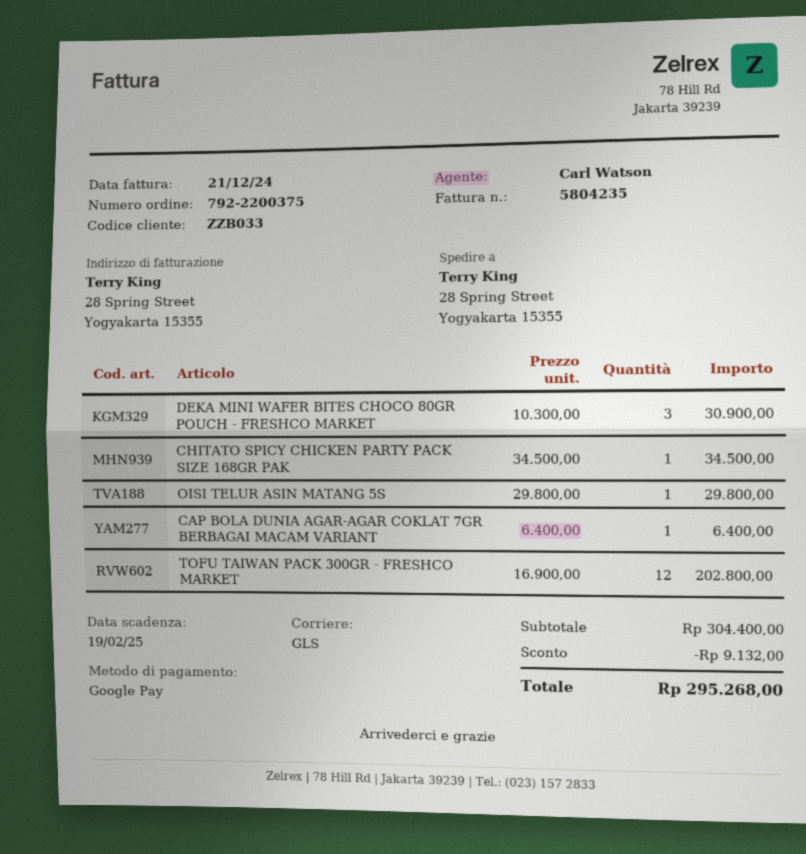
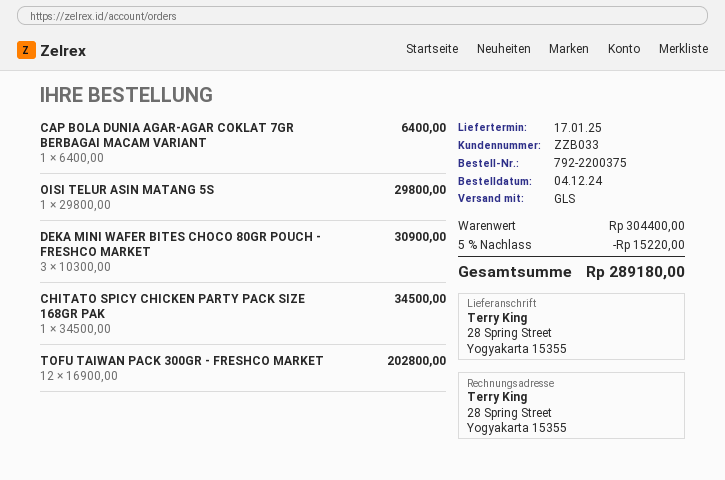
discount: 9132.00 -> 15220.00
total: 295268.00 -> 289180.00

